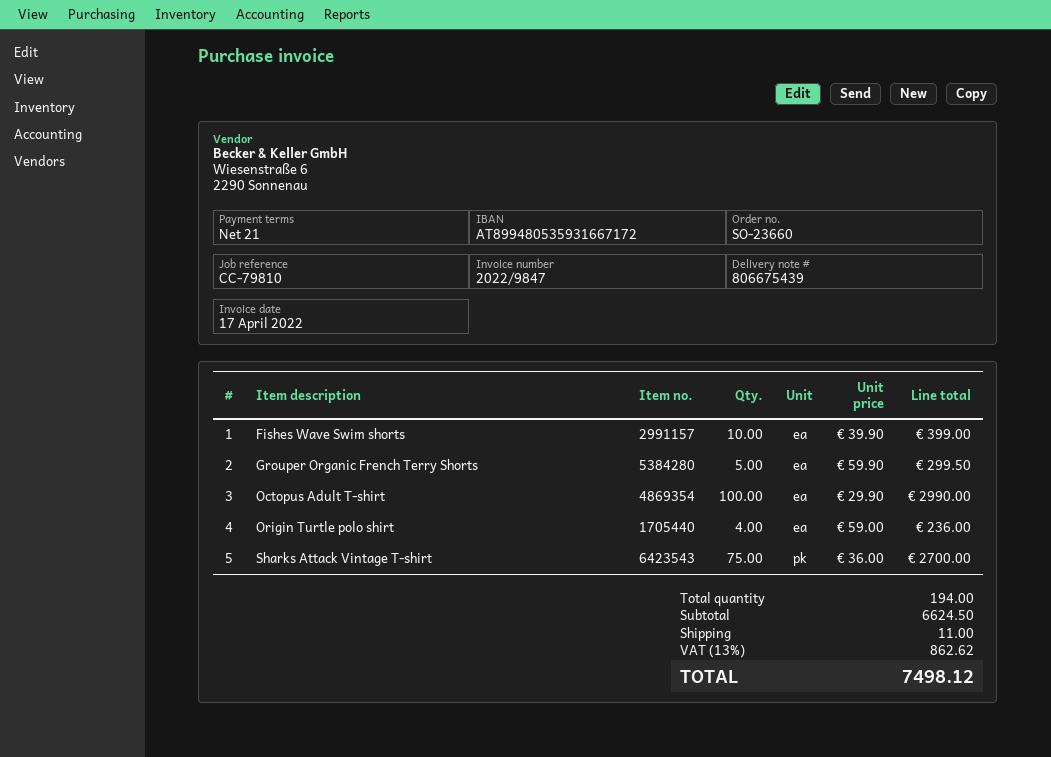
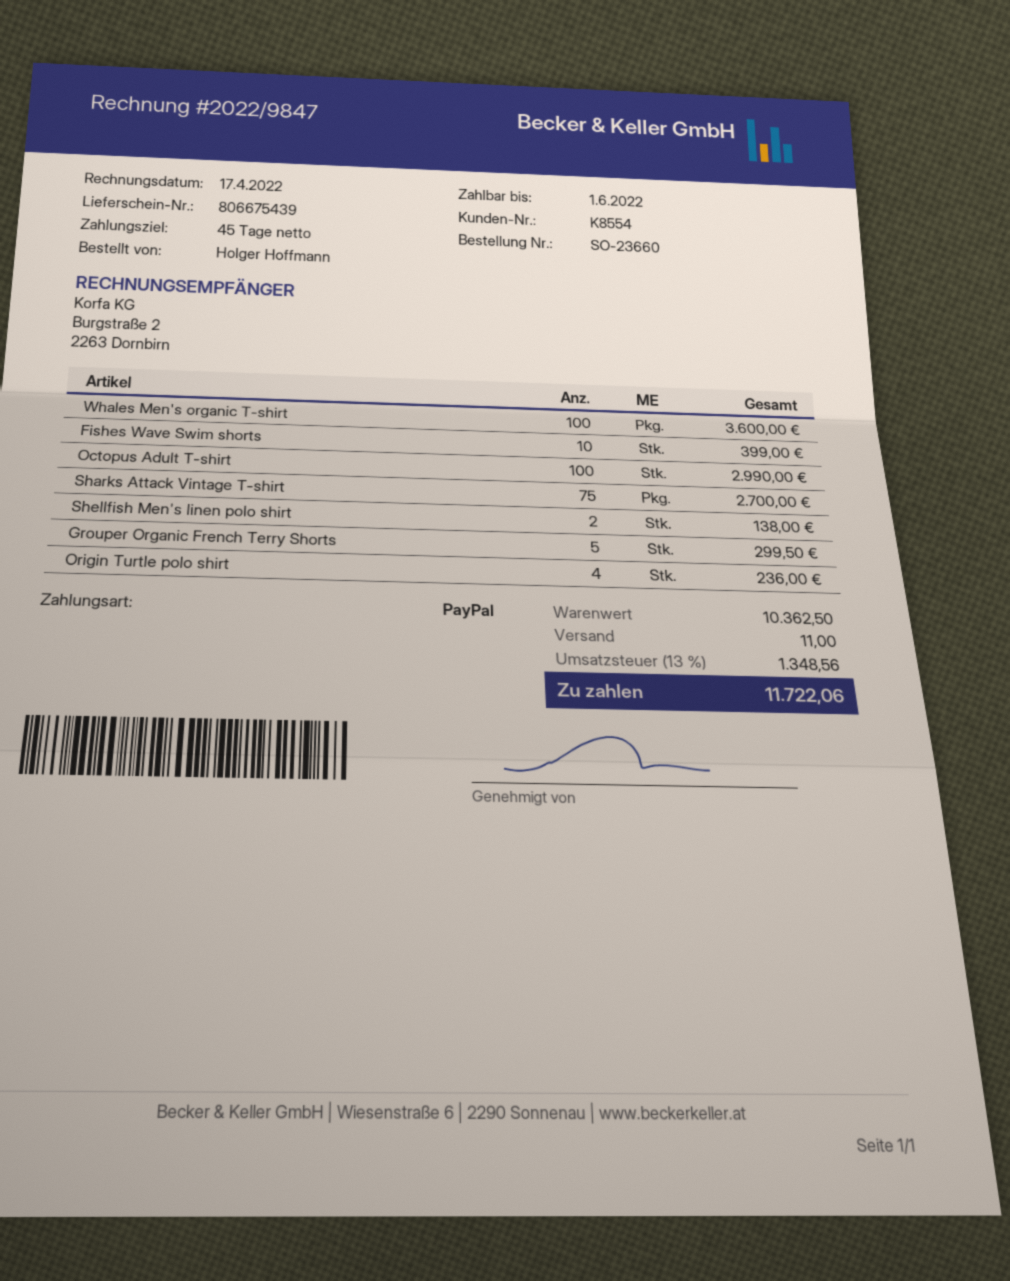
payment terms: 21 days -> 45 days
Whales Men's organic T-shirt: none -> 100 for 3600.00
Shellfish Men's linen polo shirt: none -> 2 for 138.00
subtotal: 6624.50 -> 10362.50
tax: 13% = 862.62 -> 13% = 1348.56
total: 7498.12 -> 11722.06

